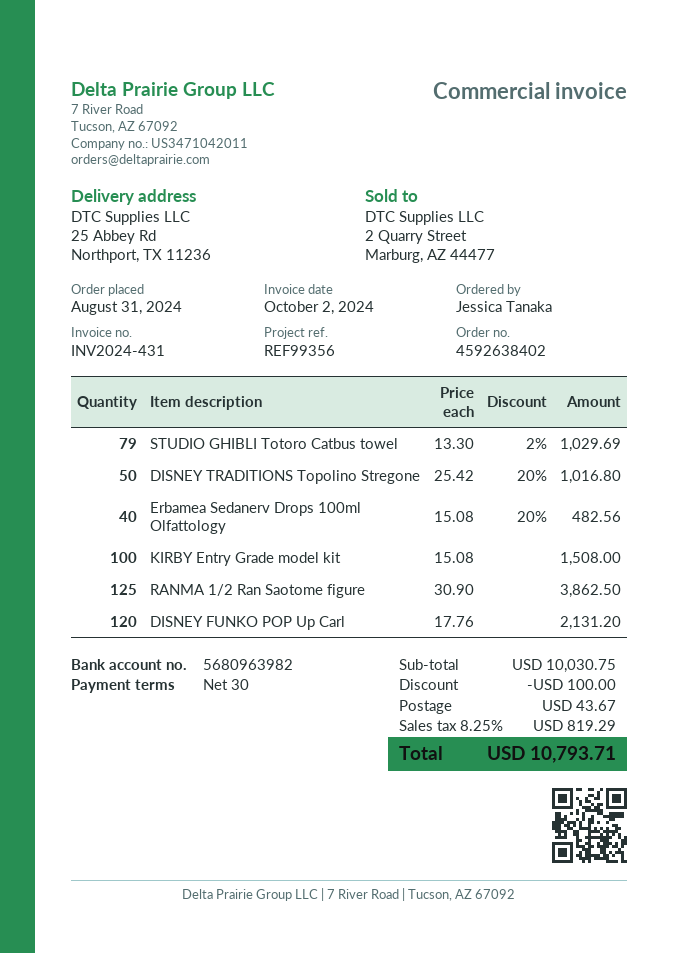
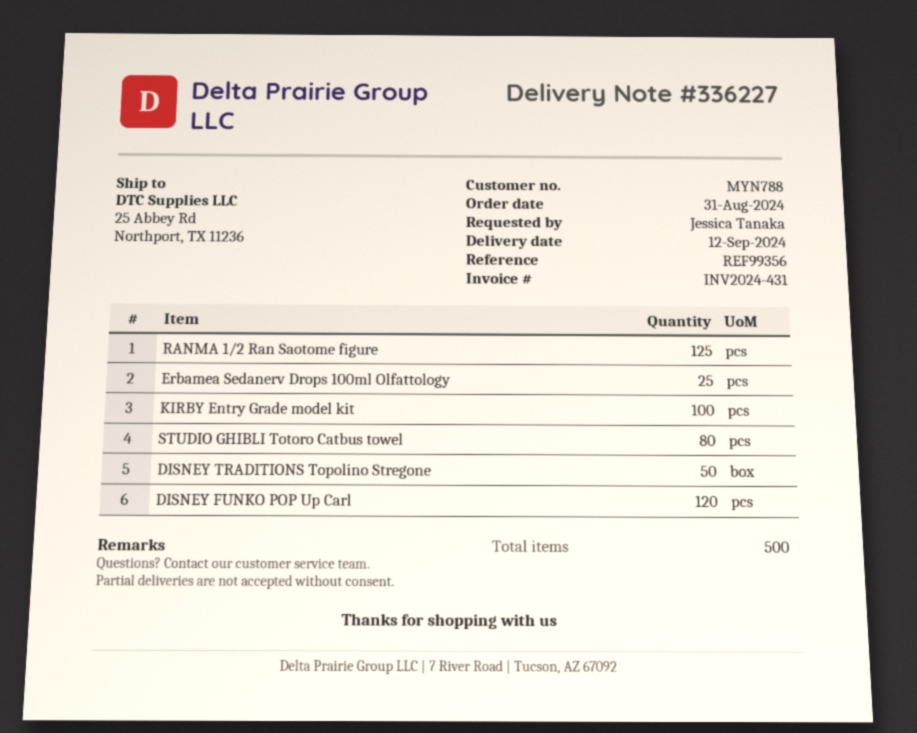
STUDIO GHIBLI Totoro Catbus towel: 79 -> 80
Erbamea Sedanerv Drops 100ml Olfattology: 40 -> 25

